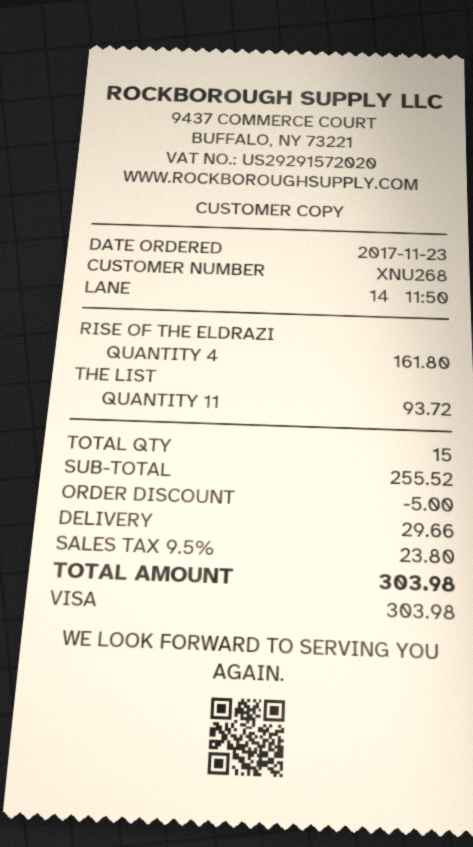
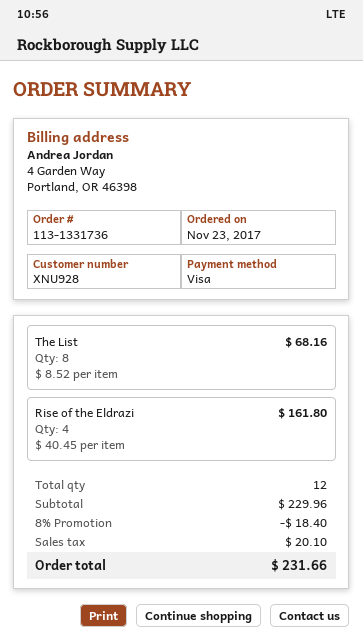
customer number: XNU268 -> XNU928
THE LIST: 11 for 93.72 -> 8 for 68.16
total quantity: 15 -> 12
subtotal: 255.52 -> 229.96
discount: 5.00 -> 18.40
shipping: 29.66 -> none
tax: 23.80 -> 20.10
total: 303.98 -> 231.66

